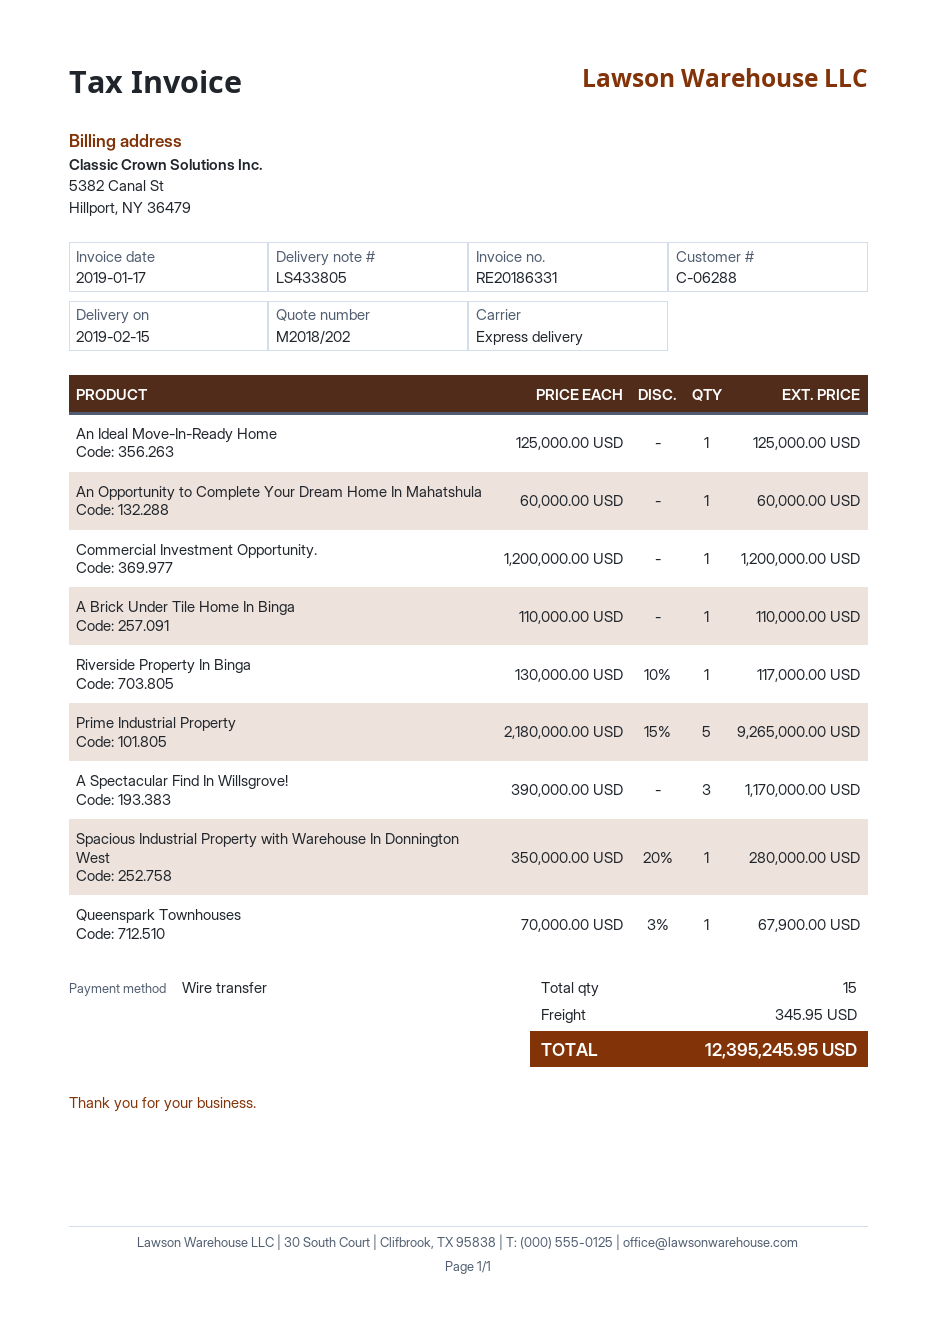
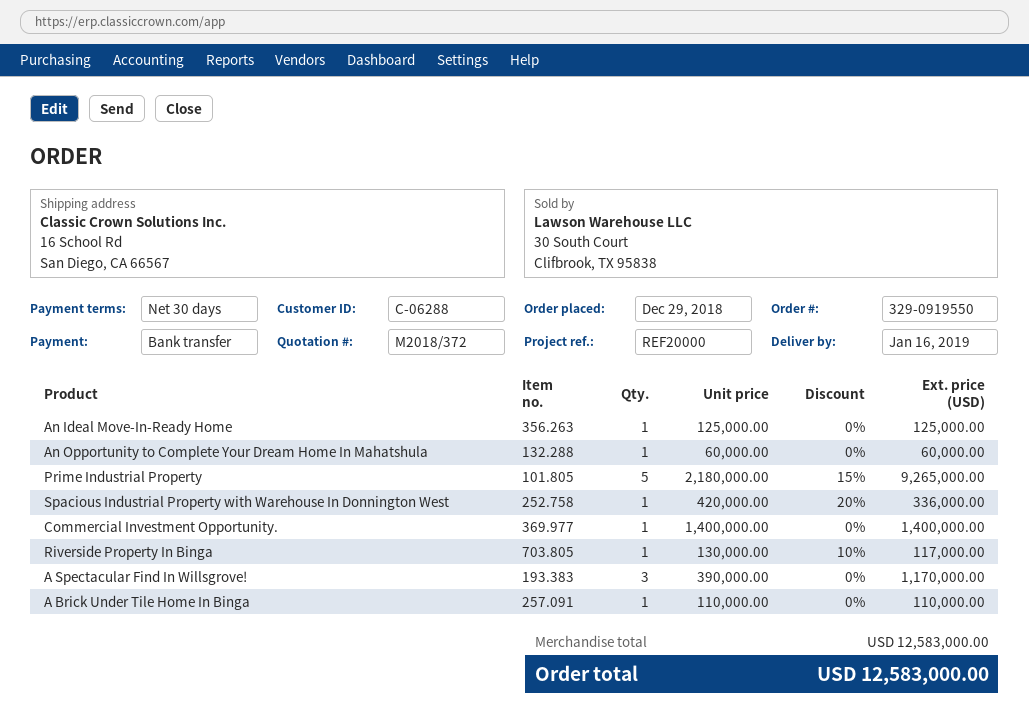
quote number: M2018/202 -> M2018/372
delivery date: 2019-02-15 -> 2019-01-16
Commercial Investment Opportunity.: 1 x 1200000.00 = 1200000.00 -> 1 x 1400000.00 = 1400000.00
Spacious Industrial Property with Warehouse In Donnington West: 1 x 350000.00 - 20% = 280000.00 -> 1 x 420000.00 - 20% = 336000.00
Queenspark Townhouses: 1 x 70000.00 - 3% = 67900.00 -> none
shipping: 345.95 -> none
total: 12395245.95 -> 12583000.00

